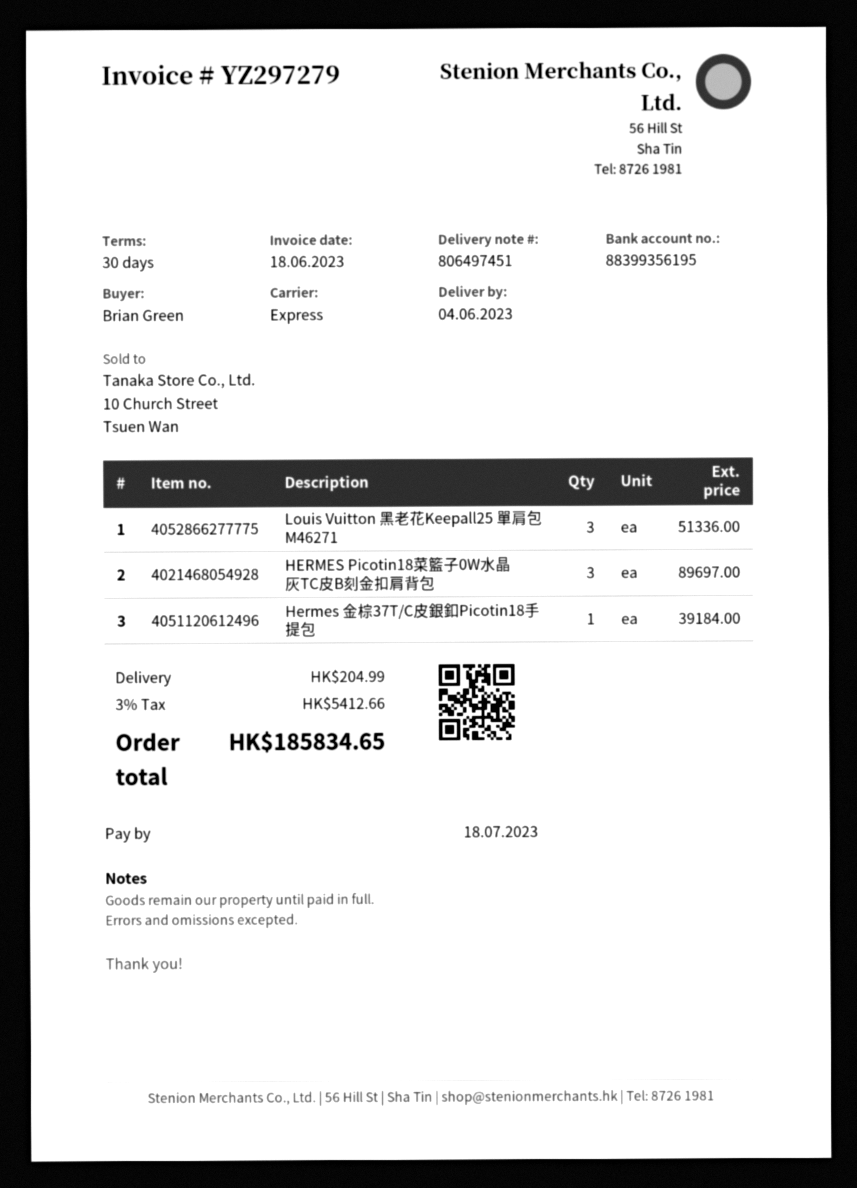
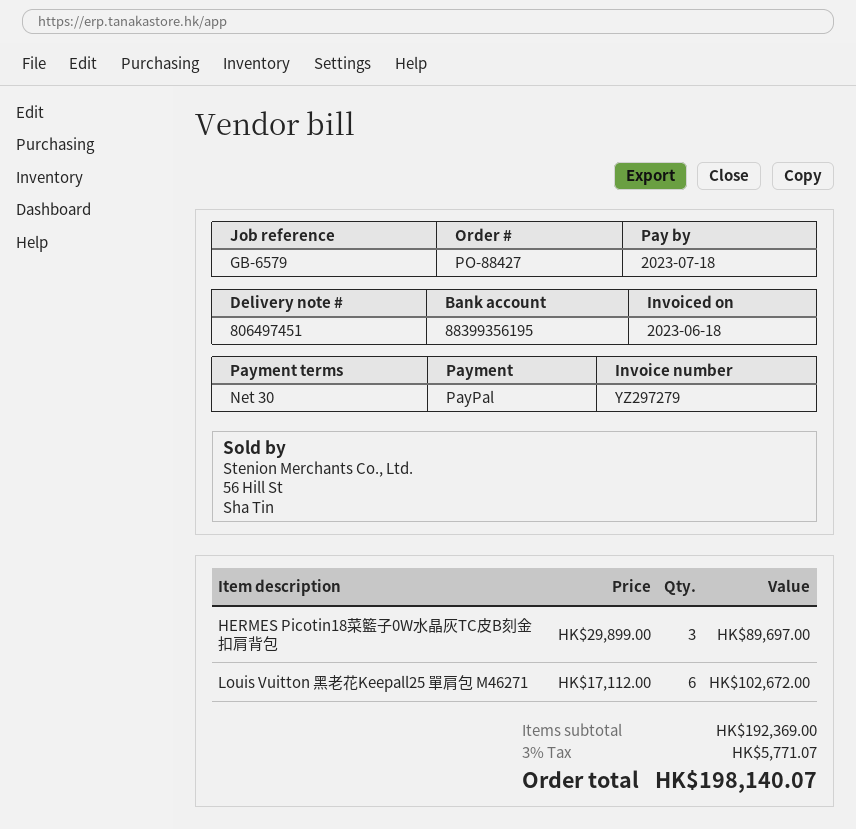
Louis Vuitton 黑老花Keepall25 單肩包 M46271: 3 for 51336.00 -> 6 for 102672.00
Hermes 金棕37T/C皮銀釦Picotin18手提包: 1 for 39184.00 -> none
shipping: 204.99 -> none
tax: 3% = 5412.66 -> 3% = 5771.07
total: 185834.65 -> 198140.07

